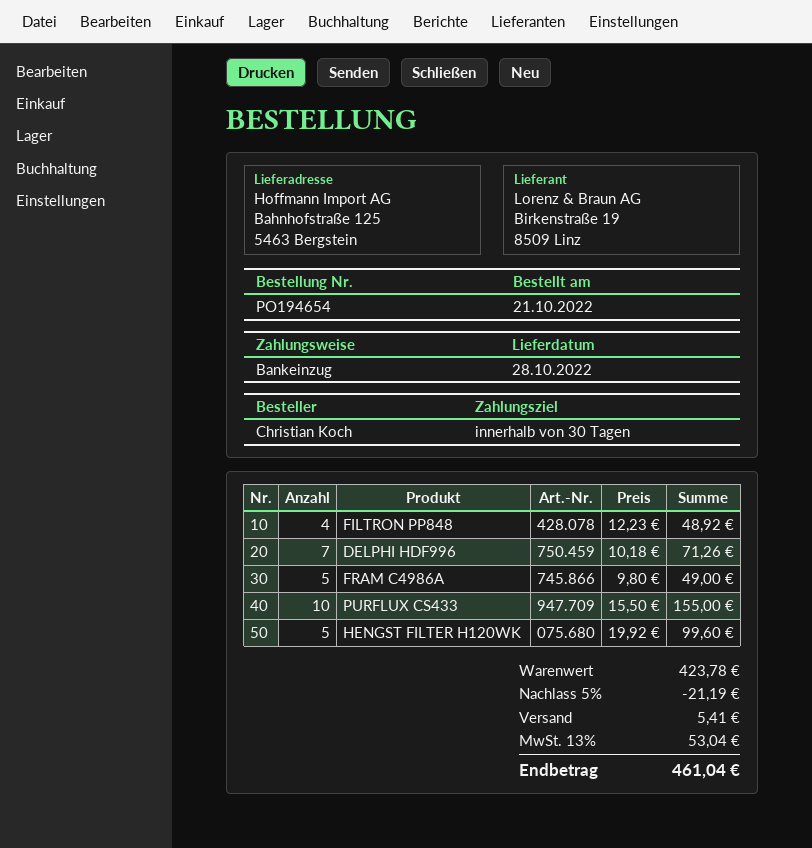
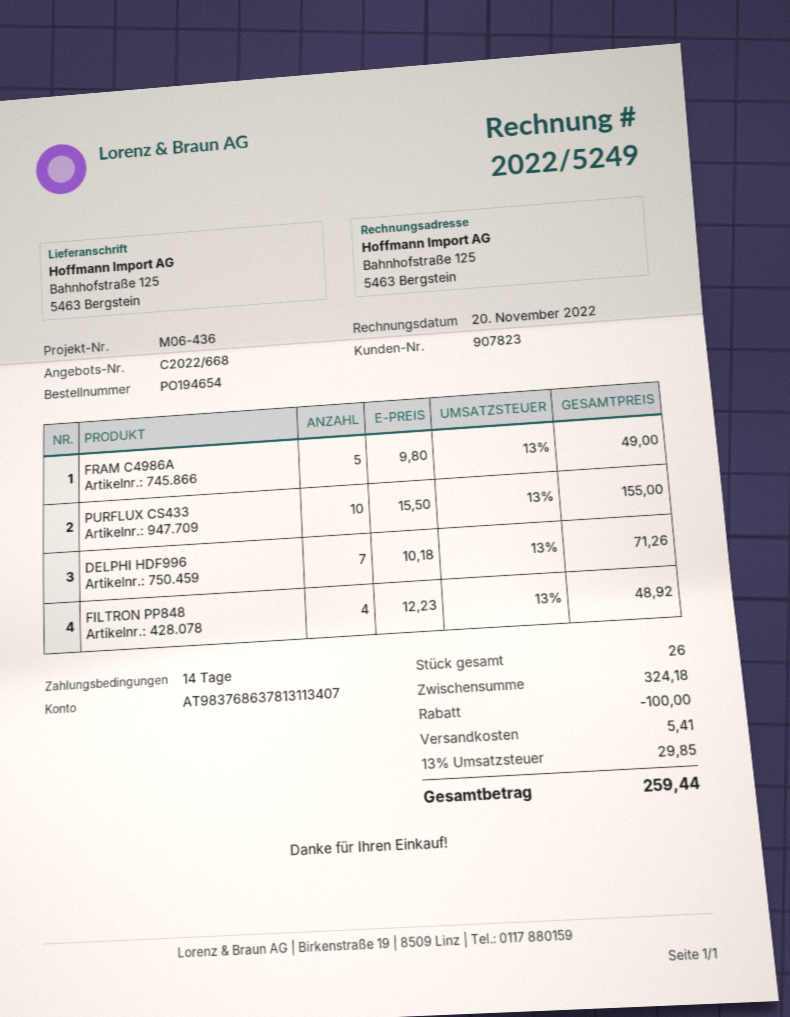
payment terms: 30 days -> 14 days
HENGST FILTER H120WK: 5 x 19.92 = 99.60 -> none
subtotal: 423.78 -> 324.18
discount: 21.19 -> 100.00
tax: 13% = 53.04 -> 13% = 29.85
total: 461.04 -> 259.44

